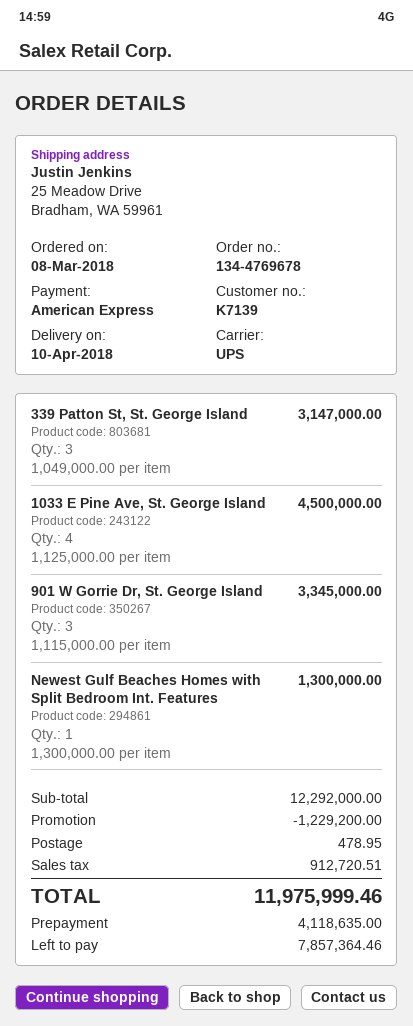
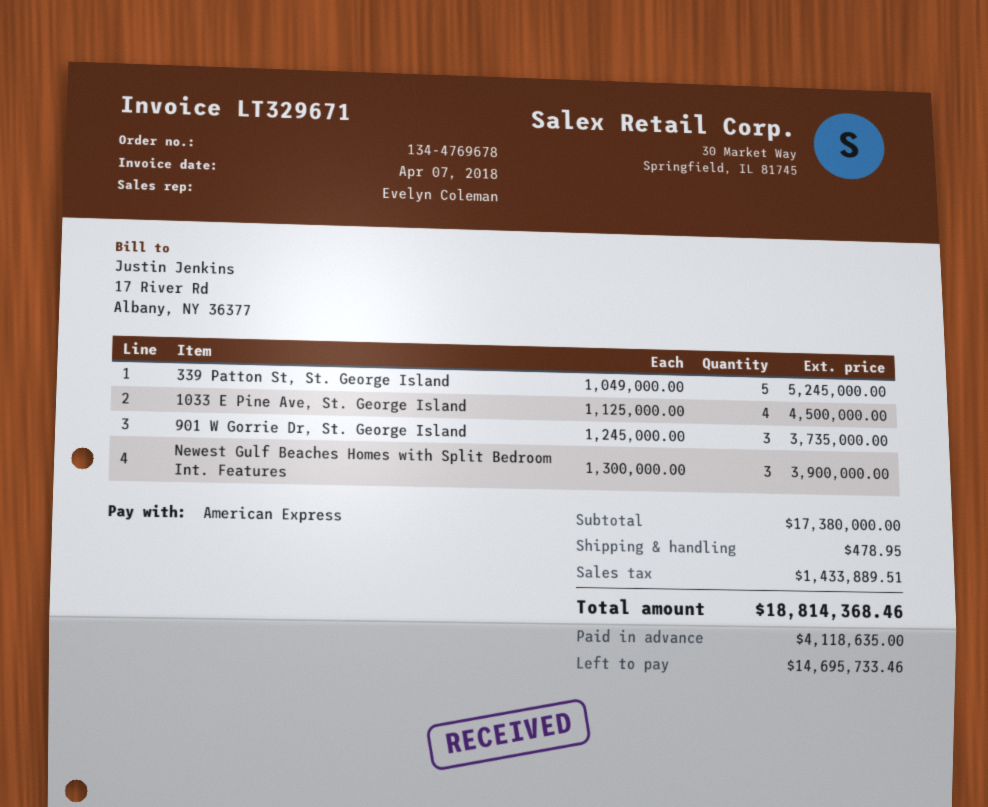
339 Patton St, St. George Island: 3 x 1049000.00 = 3147000.00 -> 5 x 1049000.00 = 5245000.00
901 W Gorrie Dr, St. George Island: 3 x 1115000.00 = 3345000.00 -> 3 x 1245000.00 = 3735000.00
Newest Gulf Beaches Homes with Split Bedroom Int. Features: 1 x 1300000.00 = 1300000.00 -> 3 x 1300000.00 = 3900000.00
subtotal: 12292000.00 -> 17380000.00
discount: 1229200.00 -> none
tax: 912720.51 -> 1433889.51
total: 11975999.46 -> 18814368.46
balance: 7857364.46 -> 14695733.46

